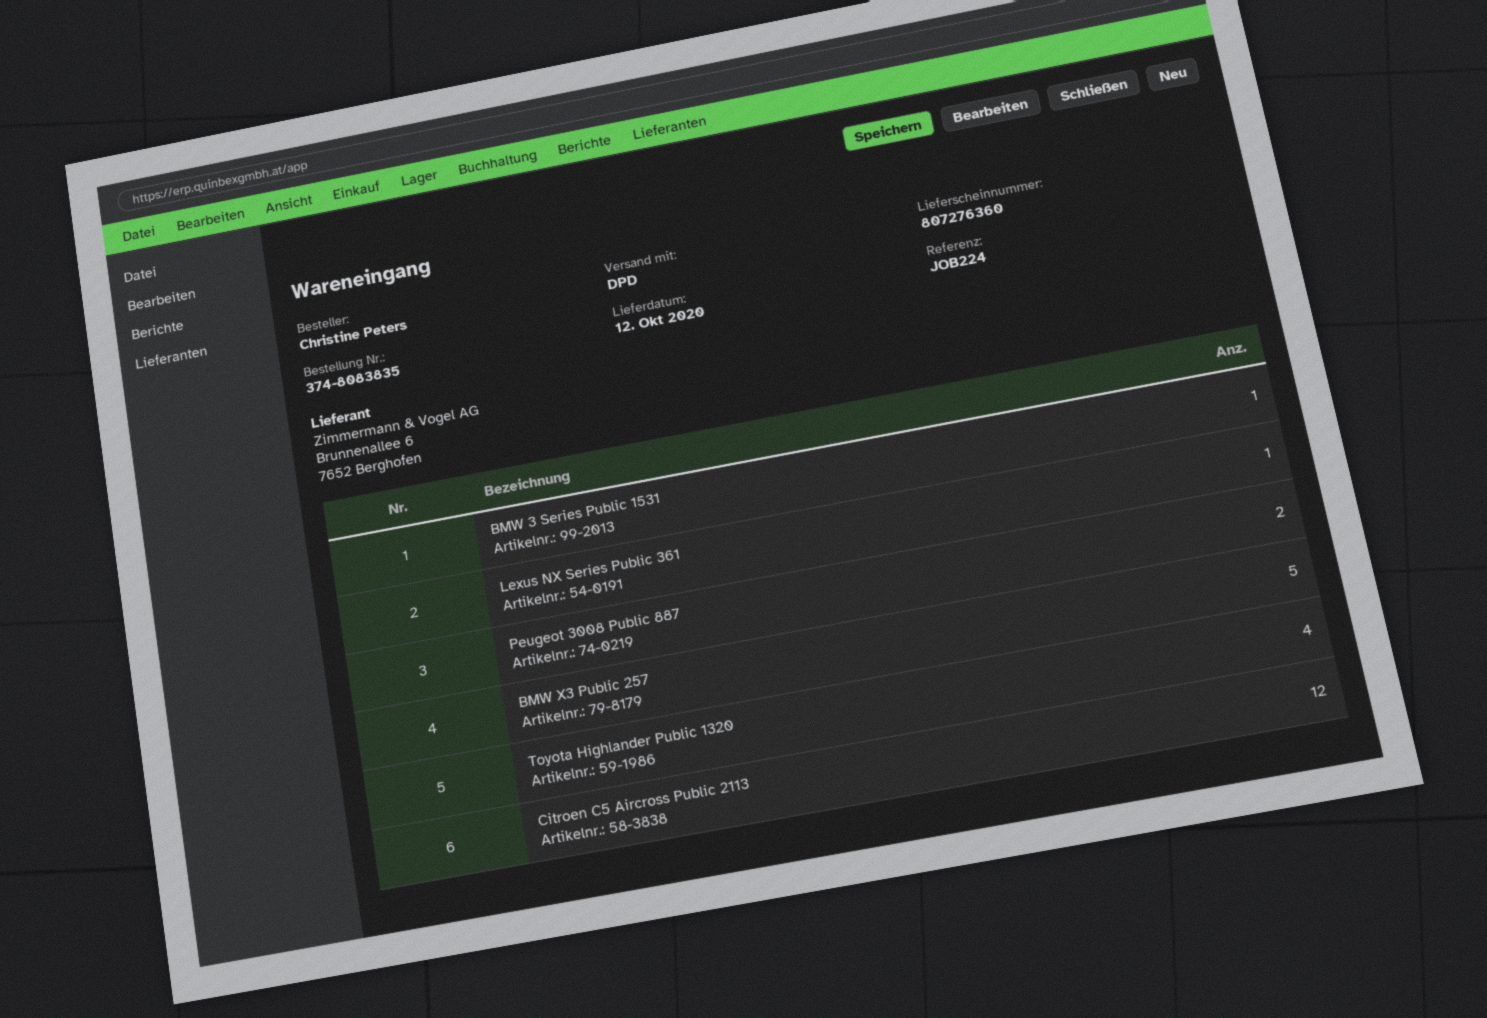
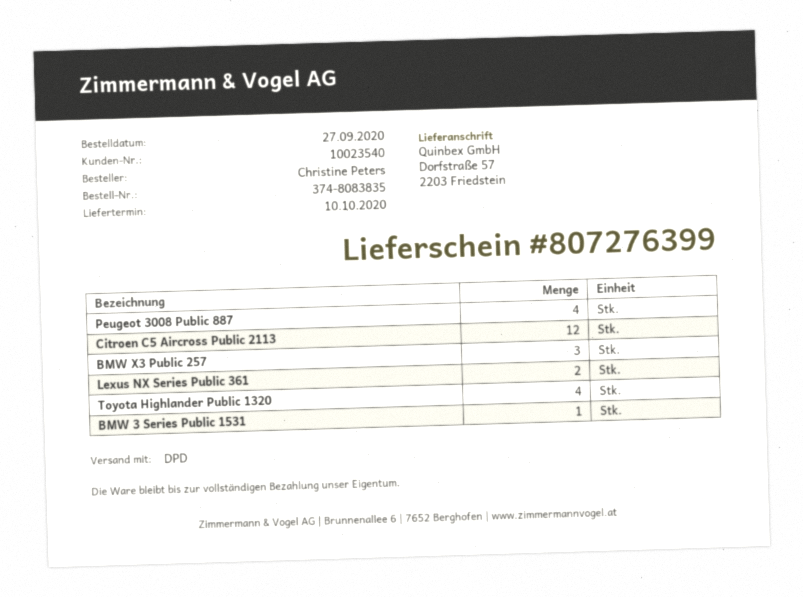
delivery note number: 807276360 -> 807276399
delivery date: 2020-10-12 -> 2020-10-10
Lexus NX Series Public 361: 1 -> 2
Peugeot 3008 Public 887: 2 -> 4
BMW X3 Public 257: 5 -> 3

